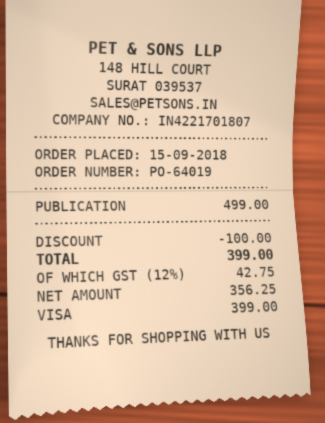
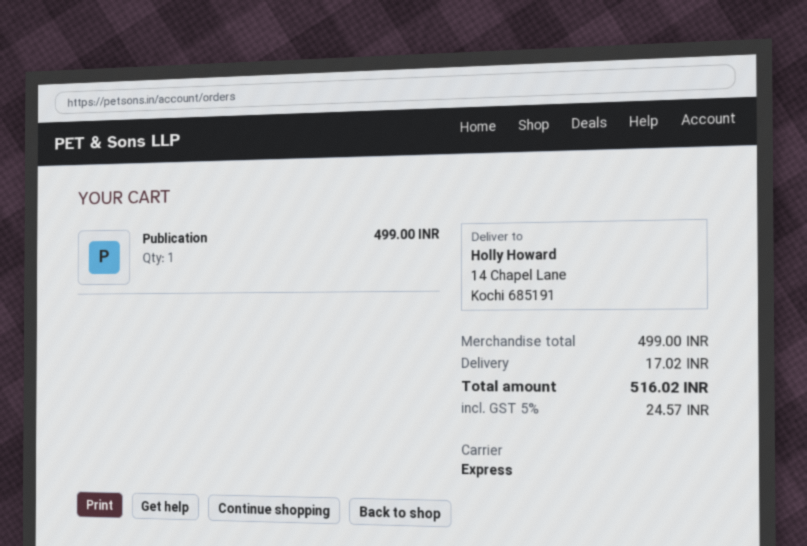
discount: 100.00 -> none
shipping: none -> 17.02
tax: 12% = 42.75 -> 5% = 24.57
total: 399.00 -> 516.02

